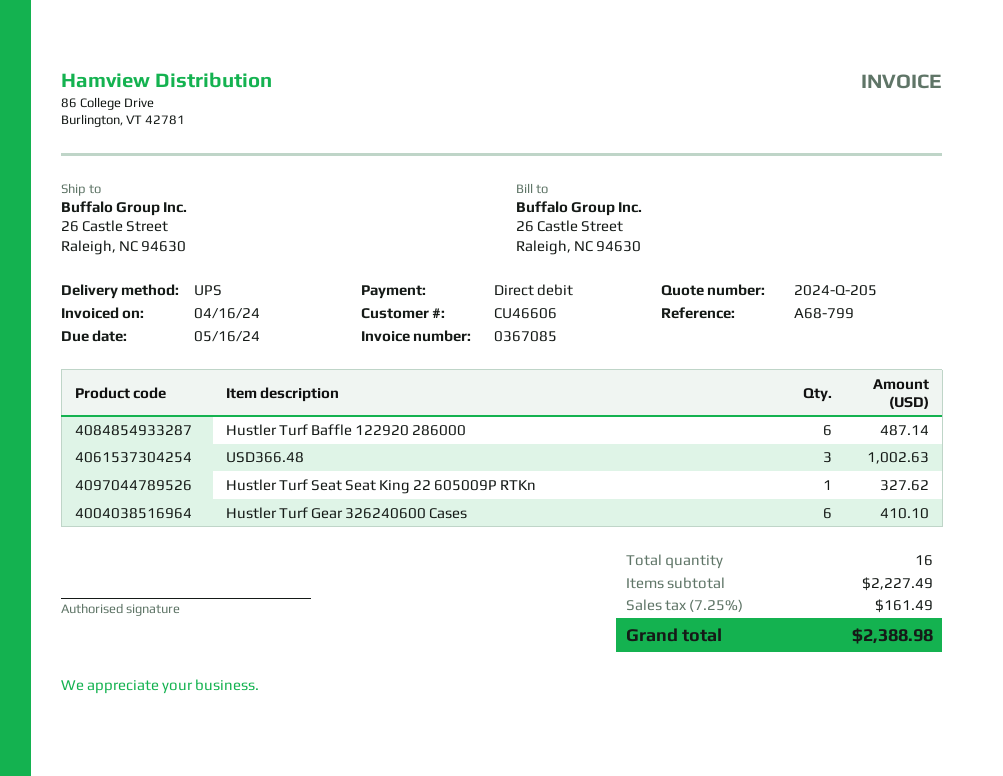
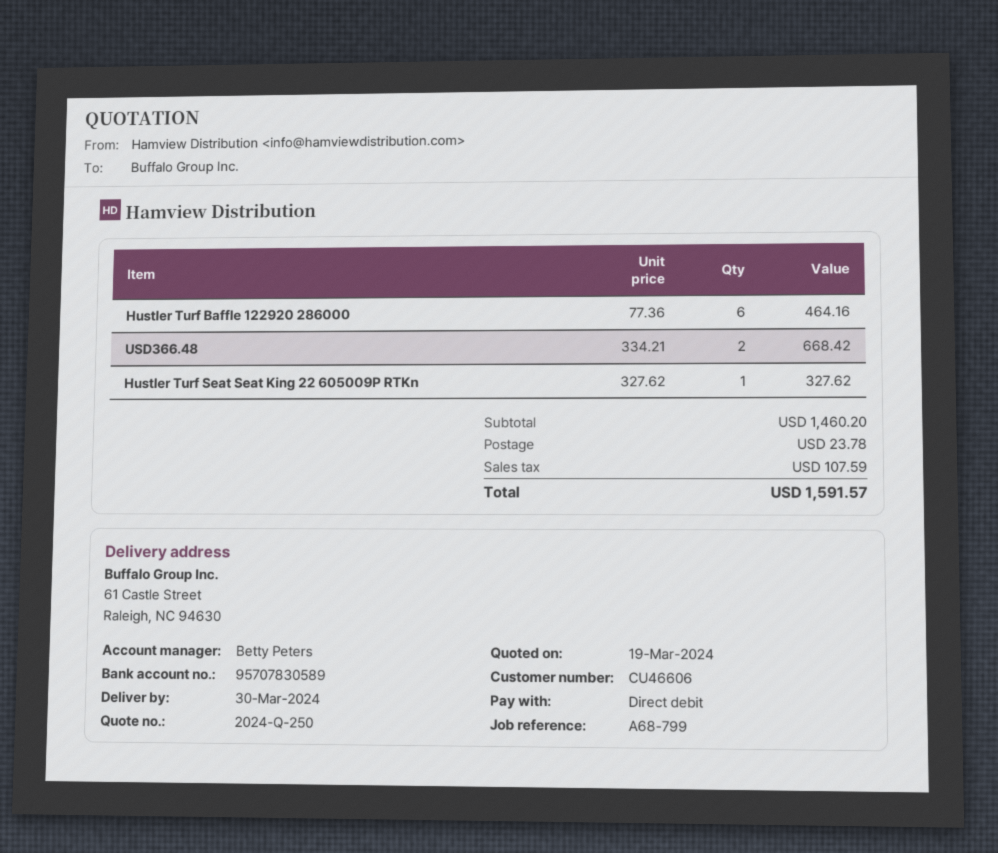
quote number: 2024-Q-205 -> 2024-Q-250
ship to: 26 Castle Street, Raleigh, NC 94630 -> 61 Castle Street, Raleigh, NC 94630
Hustler Turf Baffle 122920 286000: 6 for 487.14 -> 6 for 464.16
USD366.48: 3 for 1002.63 -> 2 for 668.42
Hustler Turf Gear 326240600 Cases: 6 for 410.10 -> none
subtotal: 2227.49 -> 1460.20
shipping: none -> 23.78
tax: 161.49 -> 107.59
total: 2388.98 -> 1591.57

